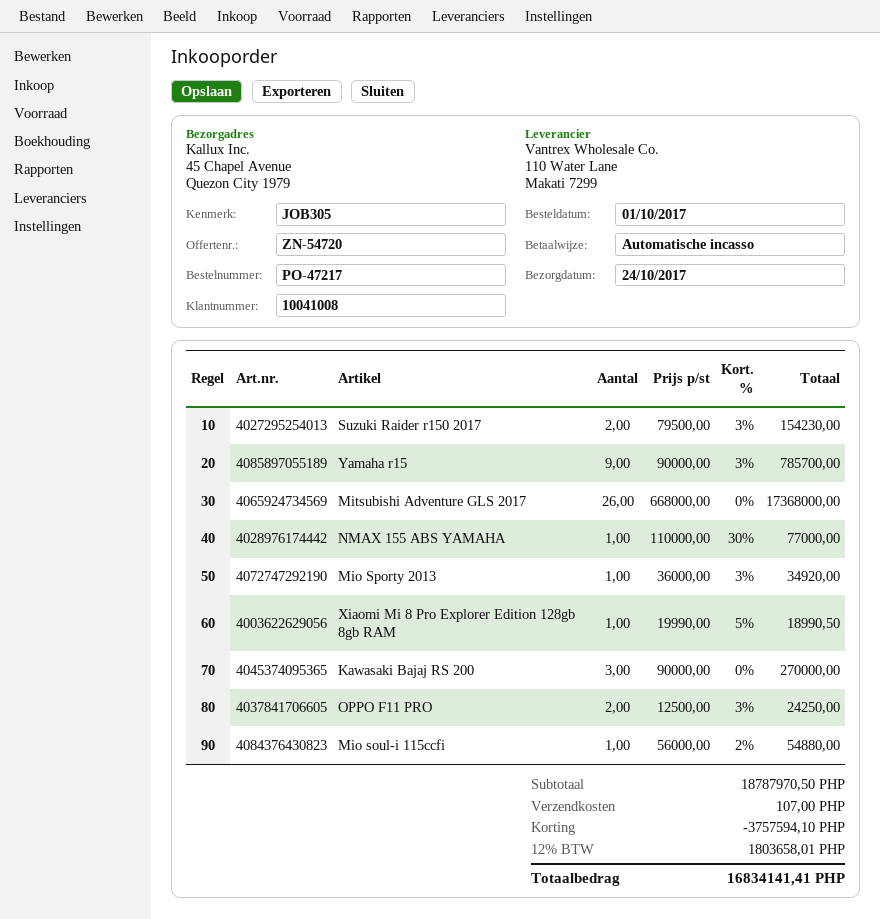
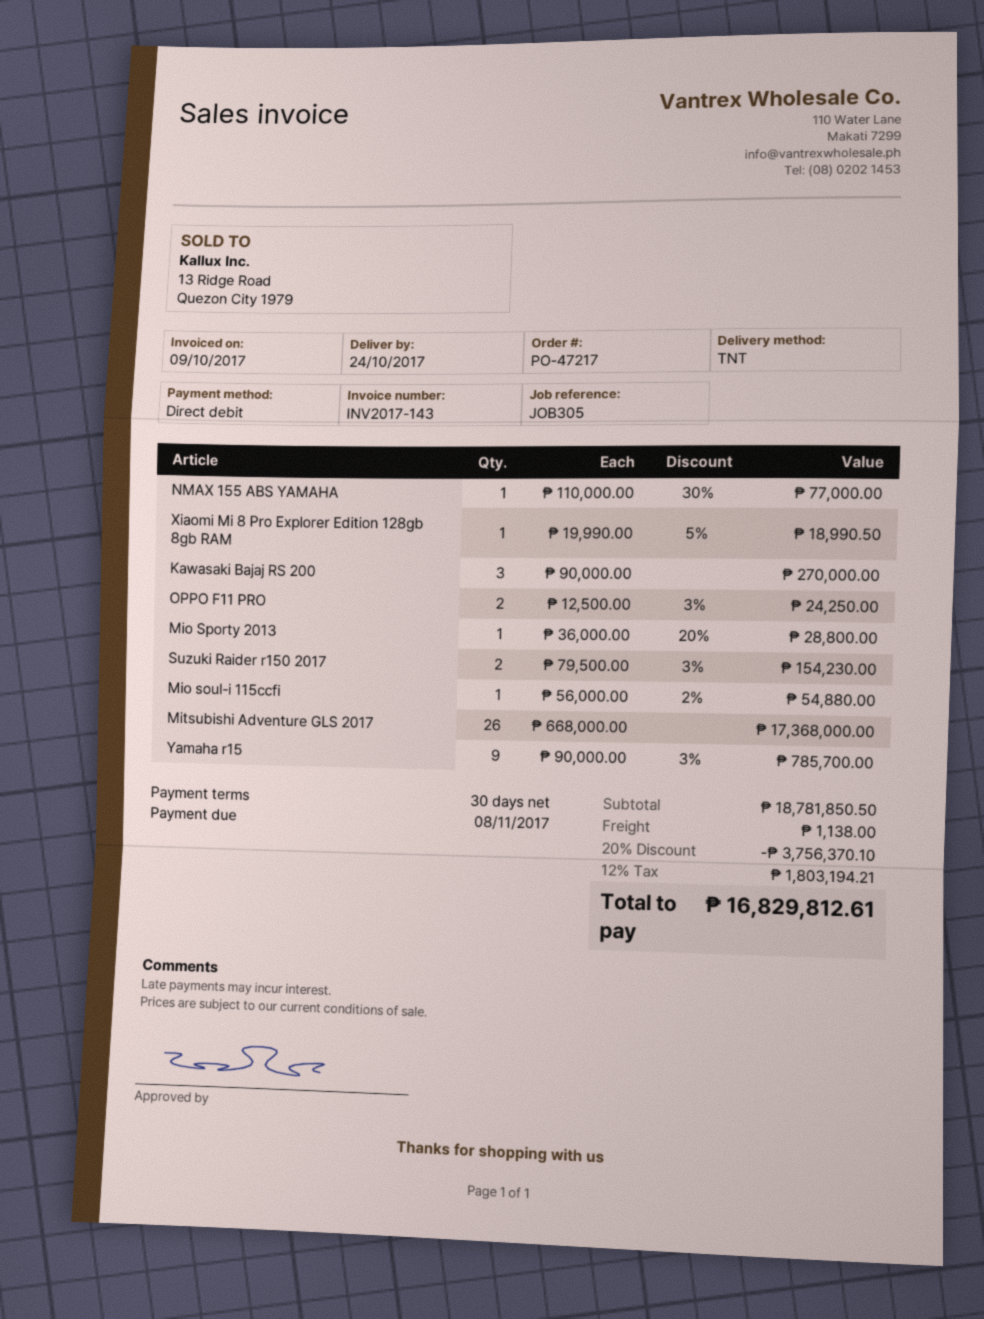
Mio Sporty 2013: 1 x 36000.00 - 3% = 34920.00 -> 1 x 36000.00 - 20% = 28800.00
subtotal: 18787970.50 -> 18781850.50
discount: 3757594.10 -> 3756370.10
shipping: 107.00 -> 1138.00
tax: 12% = 1803658.01 -> 12% = 1803194.21
total: 16834141.41 -> 16829812.61

